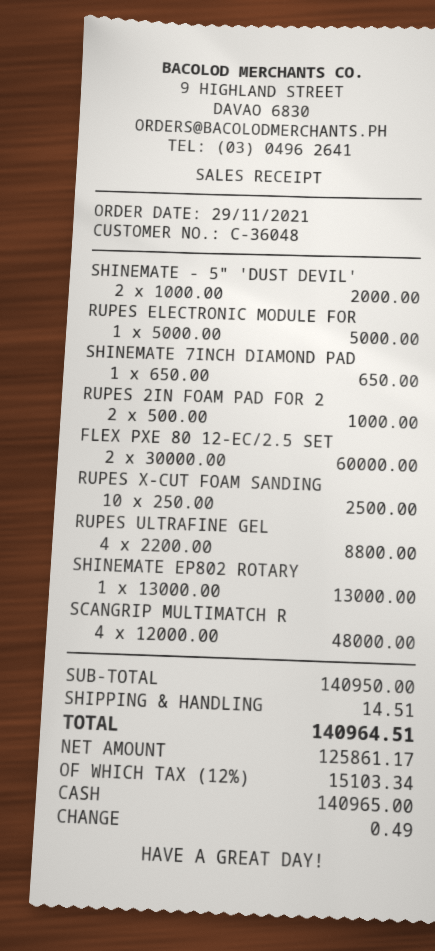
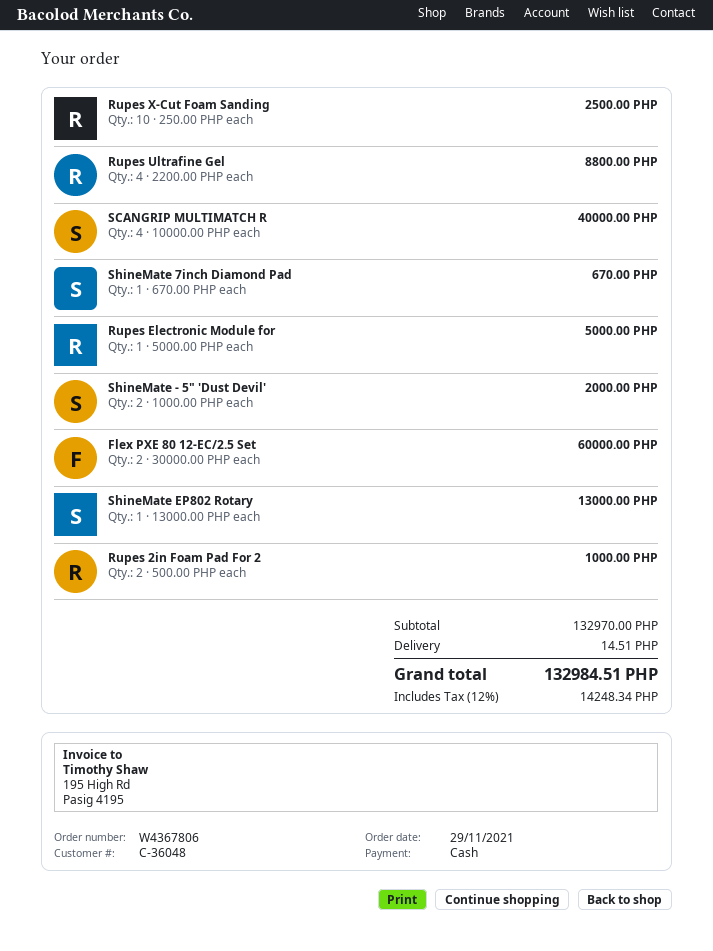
SHINEMATE 7INCH DIAMOND PAD: 1 x 650.00 = 650.00 -> 1 x 670.00 = 670.00
SCANGRIP MULTIMATCH R: 4 x 12000.00 = 48000.00 -> 4 x 10000.00 = 40000.00
subtotal: 140950.00 -> 132970.00
tax: 12% = 15103.34 -> 12% = 14248.34
total: 140964.51 -> 132984.51

